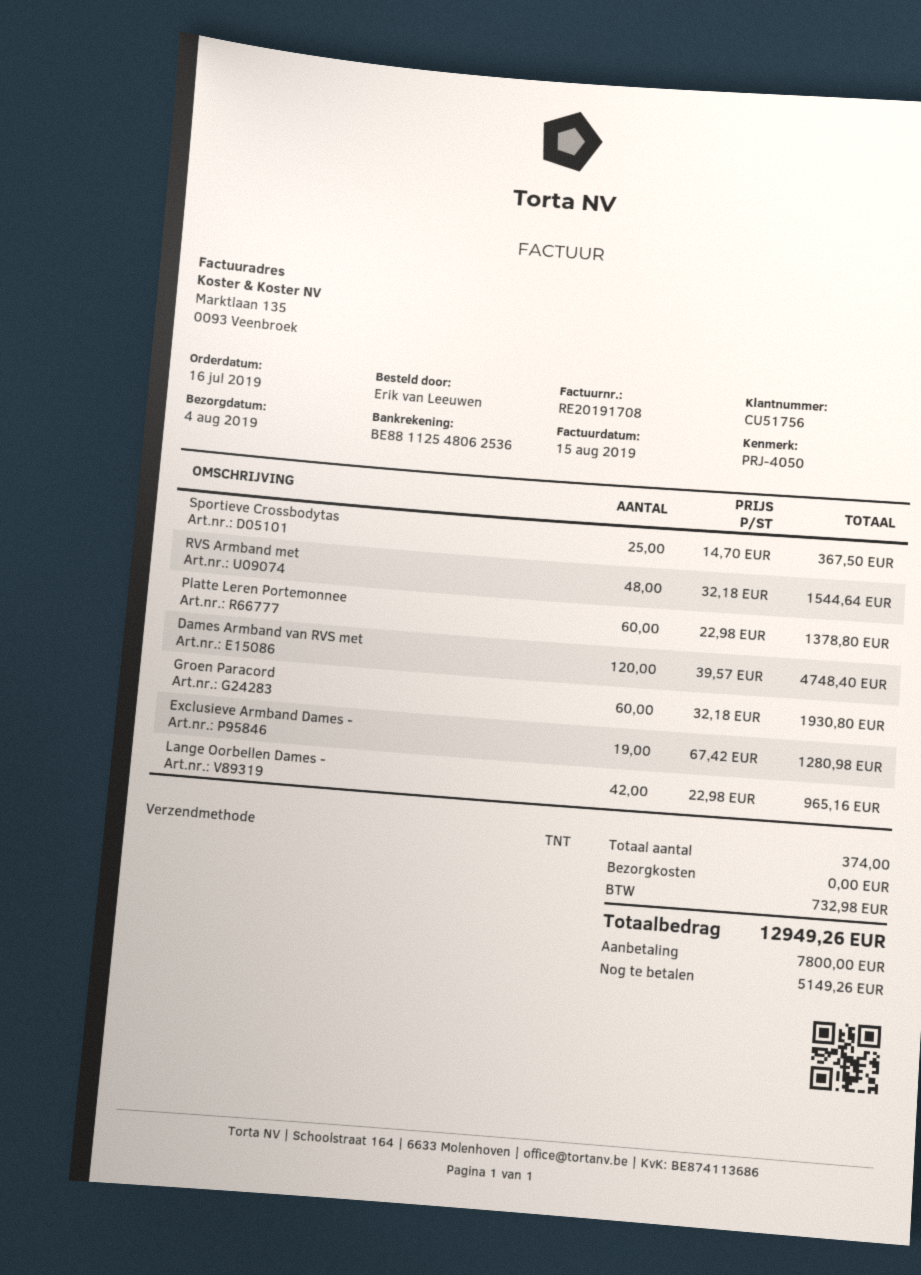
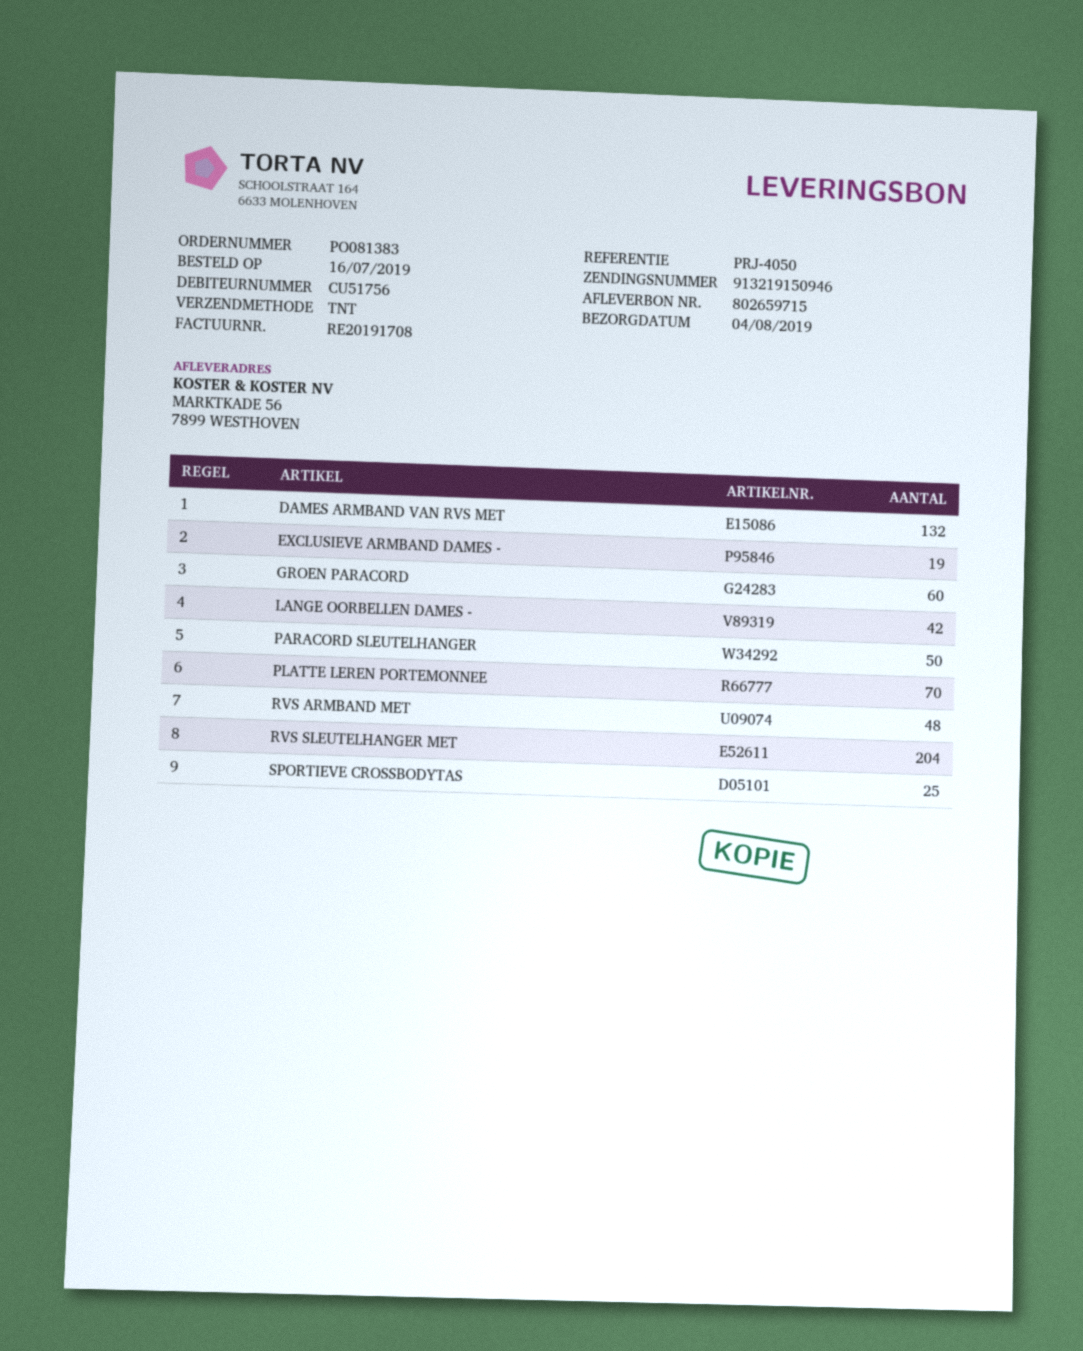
Platte Leren Portemonnee: 60 -> 70
Dames Armband van RVS met: 120 -> 132
PARACORD SLEUTELHANGER: none -> 50
RVS SLEUTELHANGER MET: none -> 204

